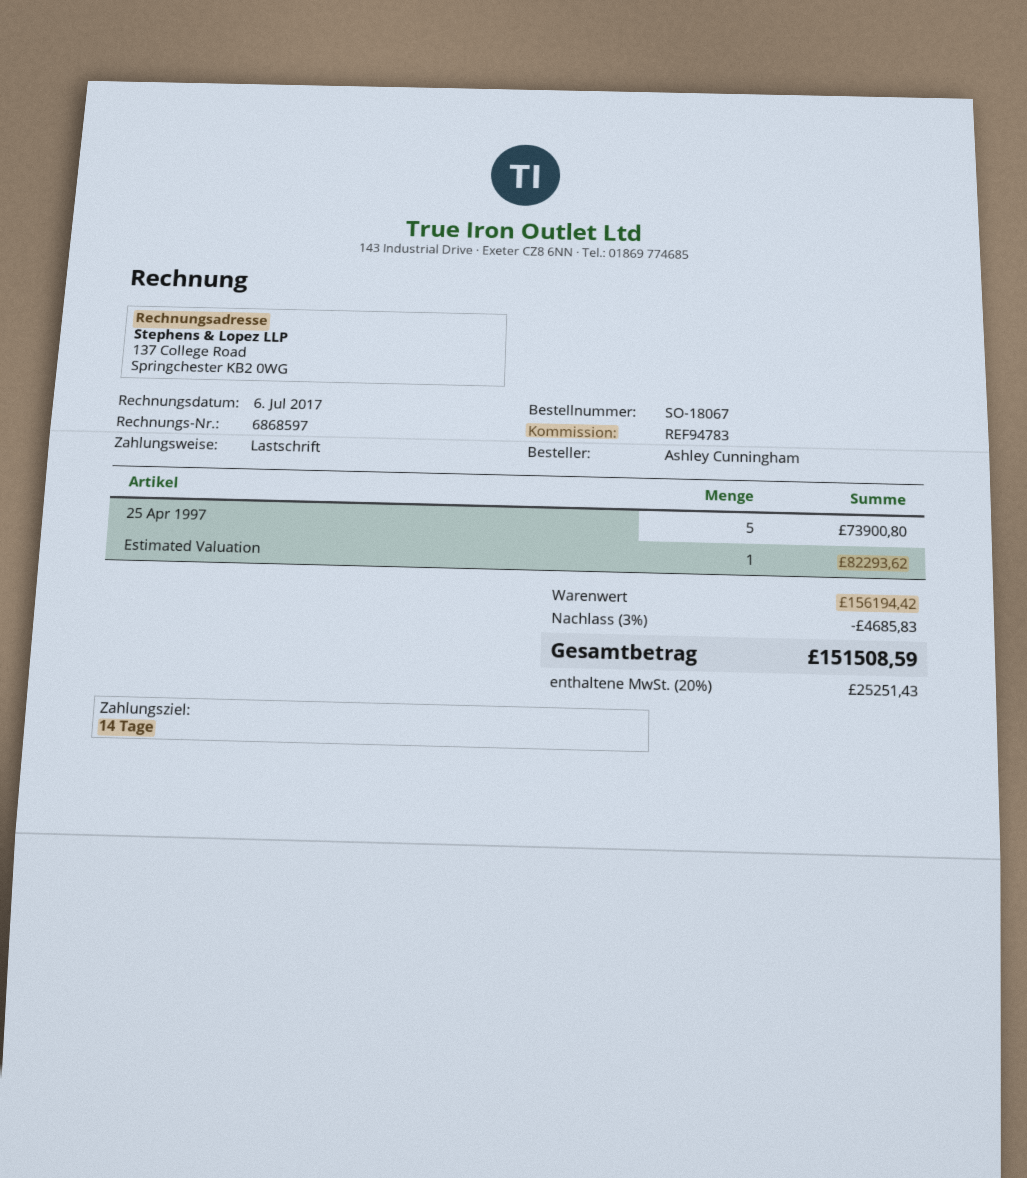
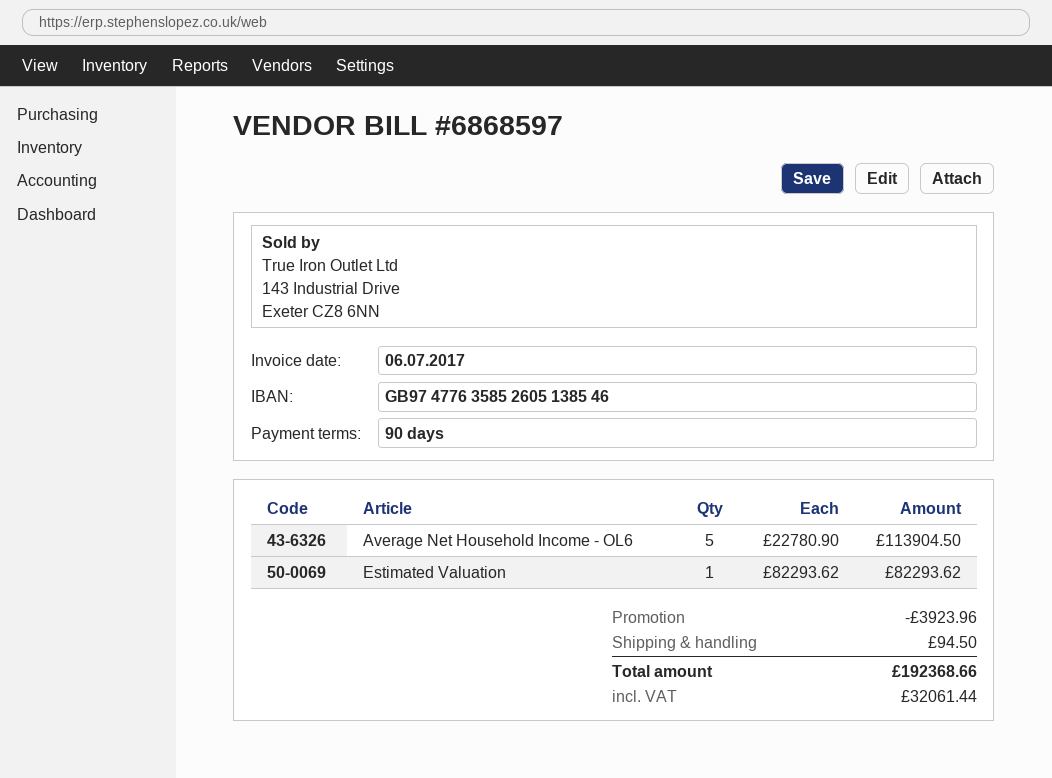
payment terms: 14 days -> 90 days
25 Apr 1997: 5 for 73900.80 -> none
Average Net Household Income - OL6: none -> 5 for 113904.50
discount: 4685.83 -> 3923.96
shipping: none -> 94.50
tax: 25251.43 -> 32061.44
total: 151508.59 -> 192368.66

